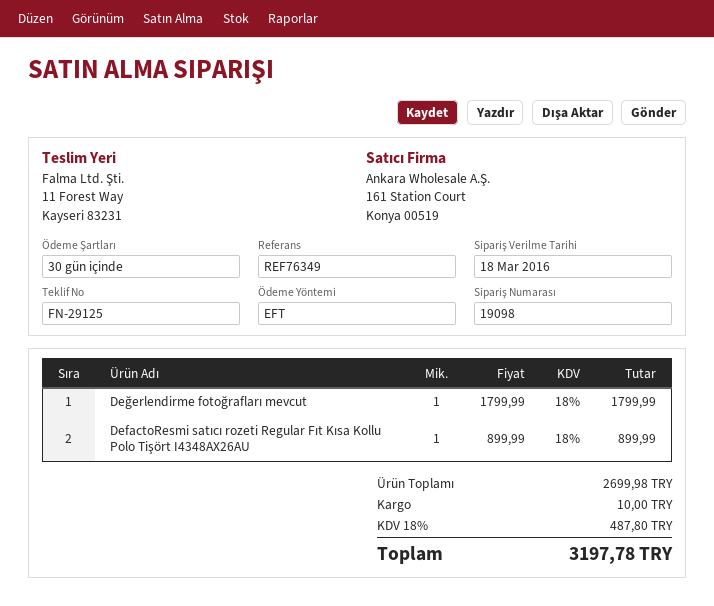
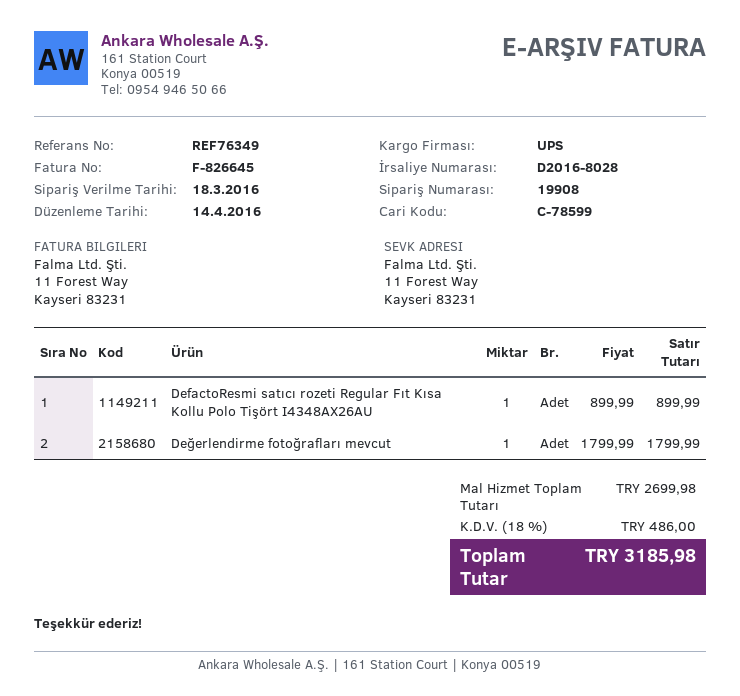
order number: 19098 -> 19908
shipping: 10.00 -> none
tax: 18% = 487.80 -> 18% = 486.00
total: 3197.78 -> 3185.98

